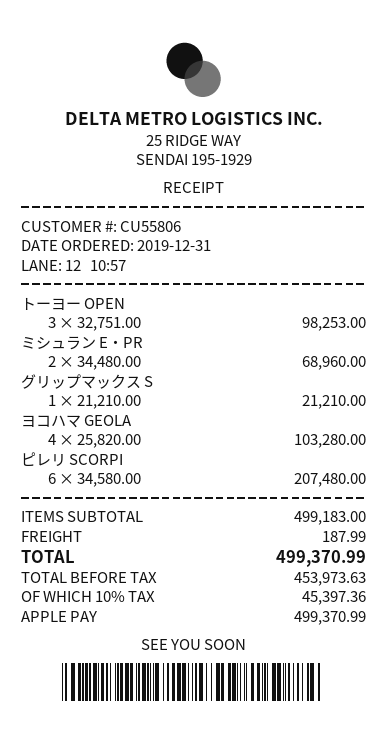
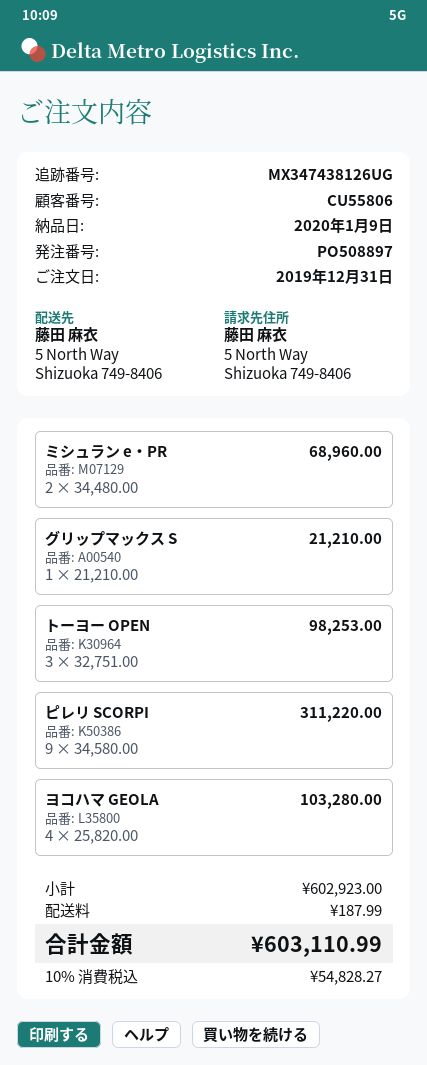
ピレリ SCORPI: 6 x 34580.00 = 207480.00 -> 9 x 34580.00 = 311220.00
subtotal: 499183.00 -> 602923.00
tax: 10% = 45397.36 -> 10% = 54828.27
total: 499370.99 -> 603110.99

